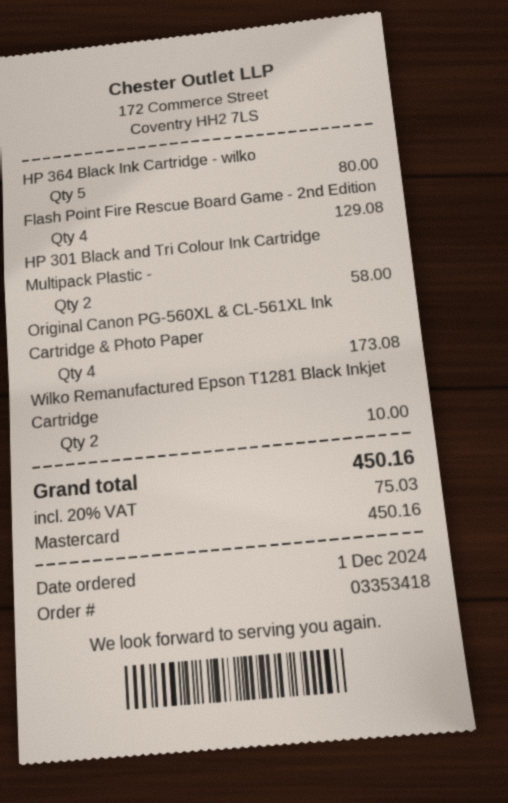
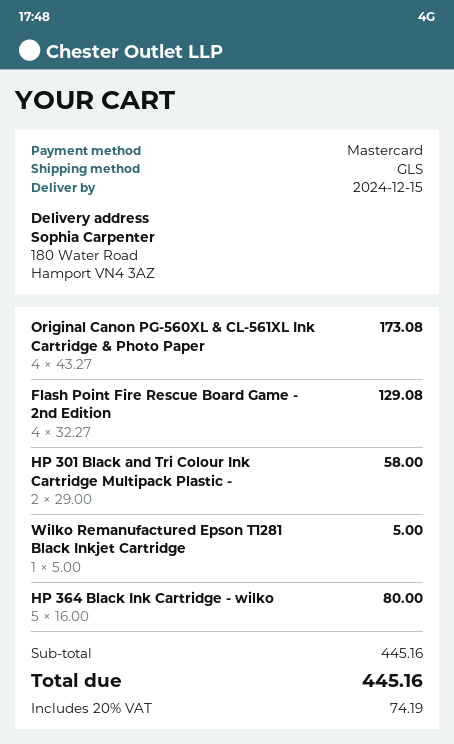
Wilko Remanufactured Epson T1281 Black Inkjet Cartridge: 2 for 10.00 -> 1 for 5.00
tax: 20% = 75.03 -> 20% = 74.19
total: 450.16 -> 445.16

